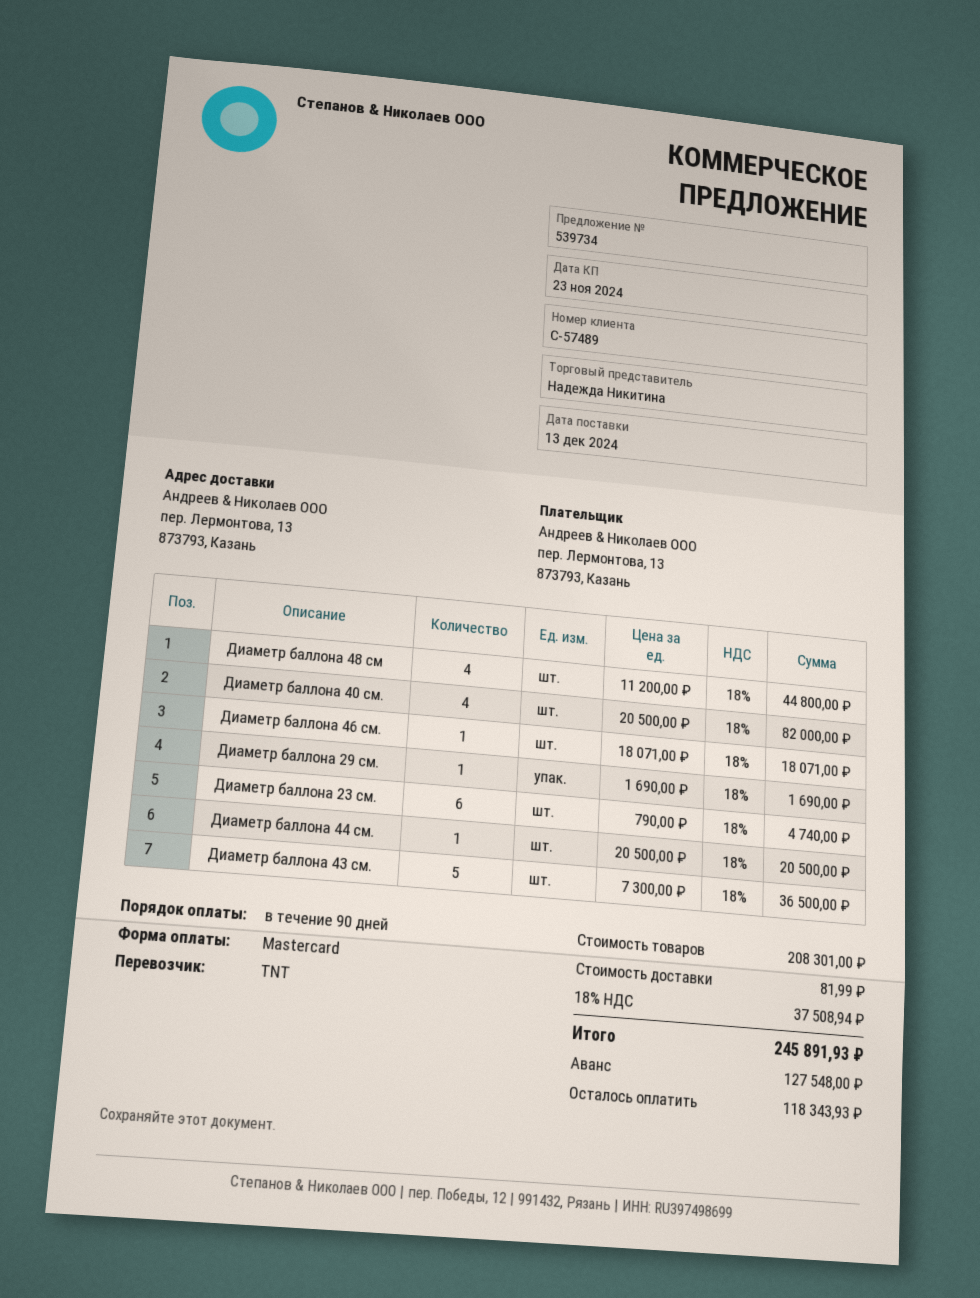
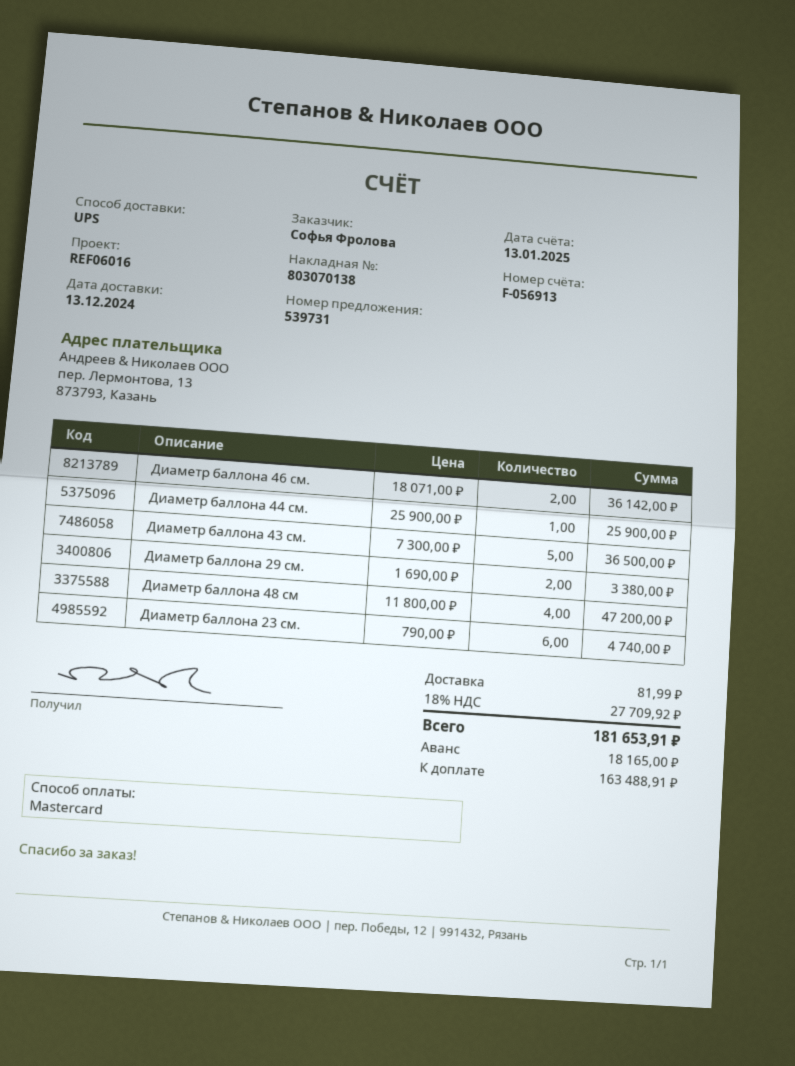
quote number: 539734 -> 539731
shipping method: TNT -> UPS
Диаметр баллона 48 см: 4 x 11200.00 = 44800.00 -> 4 x 11800.00 = 47200.00
Диаметр баллона 40 см.: 4 x 20500.00 = 82000.00 -> none
Диаметр баллона 46 см.: 1 x 18071.00 = 18071.00 -> 2 x 18071.00 = 36142.00
Диаметр баллона 29 см.: 1 x 1690.00 = 1690.00 -> 2 x 1690.00 = 3380.00
Диаметр баллона 44 см.: 1 x 20500.00 = 20500.00 -> 1 x 25900.00 = 25900.00
tax: 18% = 37508.94 -> 18% = 27709.92
total: 245891.93 -> 181653.91
deposit: 127548.00 -> 18165.00
balance: 118343.93 -> 163488.91

